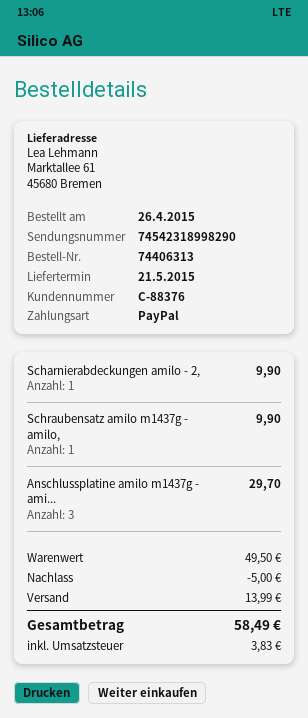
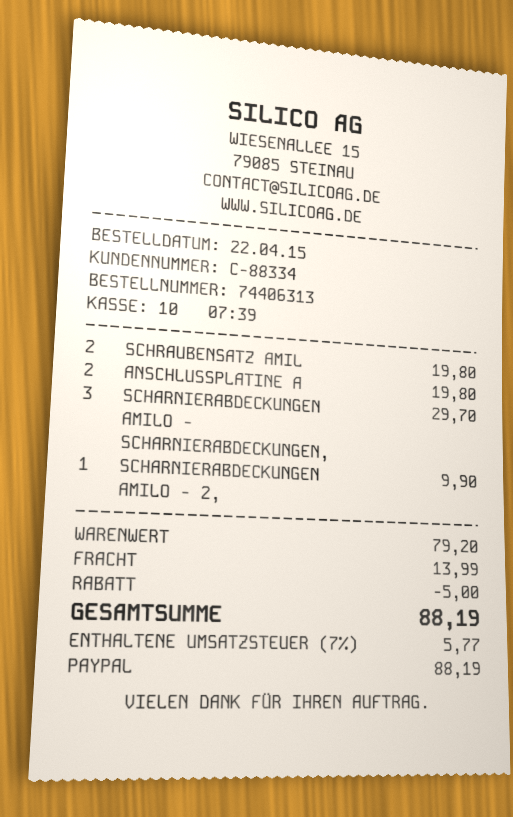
order date: 2015-04-26 -> 2015-04-22
customer number: C-88376 -> C-88334
Schraubensatz amilo m1437g - amilo,: 1 for 9.90 -> 2 for 19.80
Anschlussplatine amilo m1437g - ami...: 3 for 29.70 -> 2 for 19.80
SCHARNIERABDECKUNGEN AMILO - SCHARNIERABDECKUNGEN,: none -> 3 for 29.70
subtotal: 49.50 -> 79.20
tax: 3.83 -> 5.77
total: 58.49 -> 88.19

